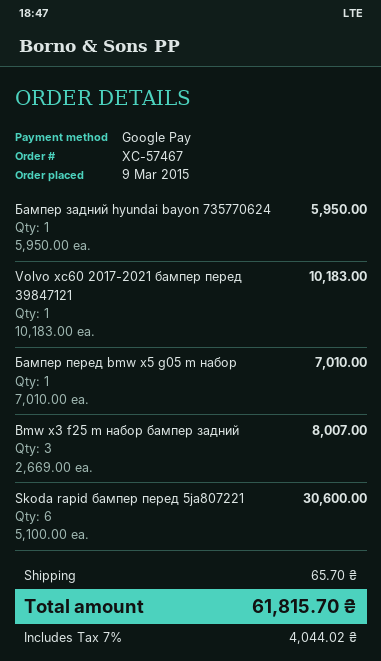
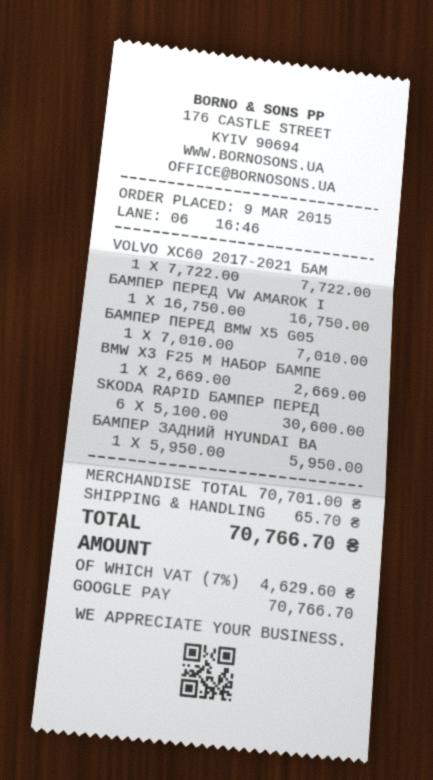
Volvo xc60 2017-2021 бампер перед 39847121: 1 x 10183.00 = 10183.00 -> 1 x 7722.00 = 7722.00
Bmw x3 f25 m набор бампер задний: 3 x 2669.00 = 8007.00 -> 1 x 2669.00 = 2669.00
БАМПЕР ПЕРЕД VW AMAROK I: none -> 1 x 16750.00 = 16750.00
tax: 7% = 4044.02 -> 7% = 4629.60
total: 61815.70 -> 70766.70

